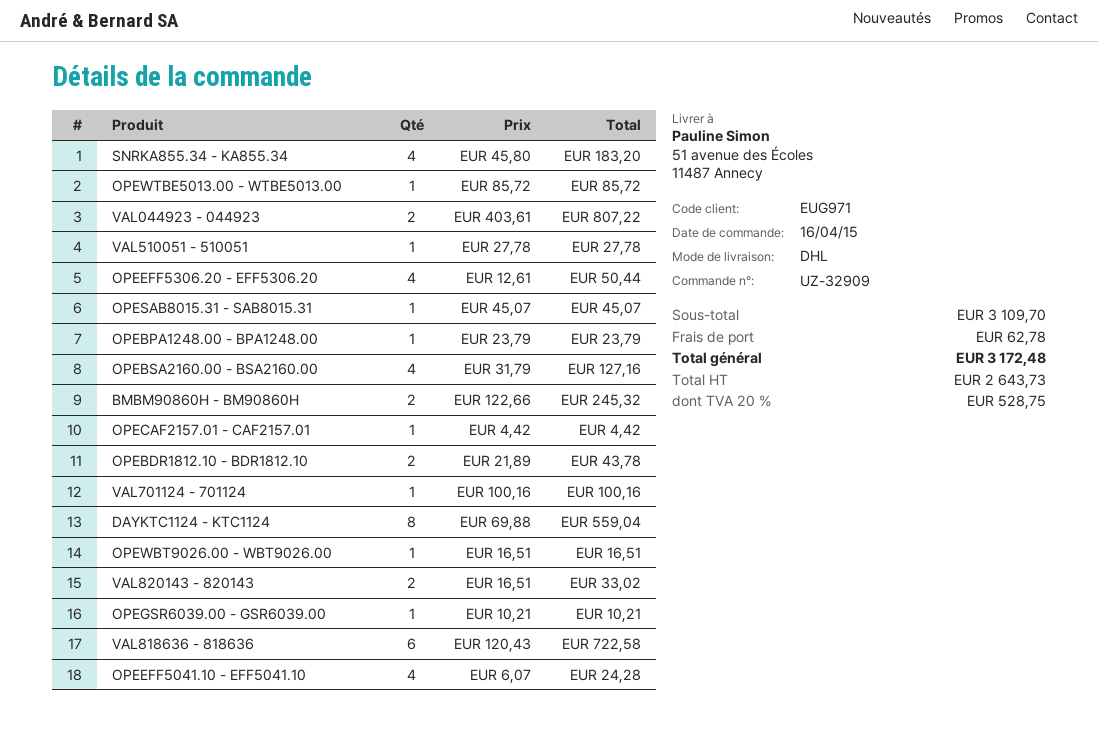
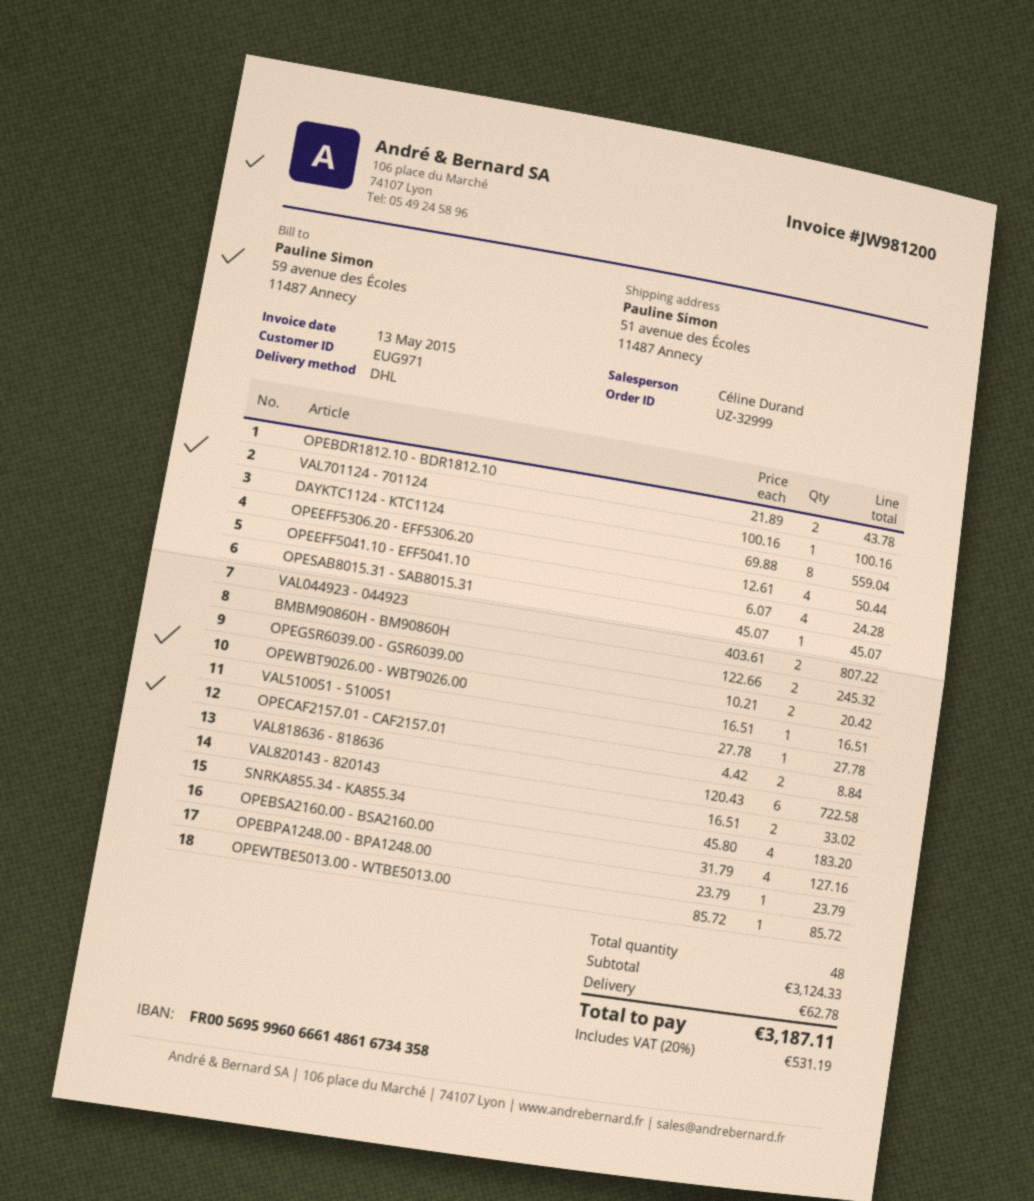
order number: UZ-32909 -> UZ-32999
OPECAF2157.01 - CAF2157.01: 1 x 4.42 = 4.42 -> 2 x 4.42 = 8.84
OPEGSR6039.00 - GSR6039.00: 1 x 10.21 = 10.21 -> 2 x 10.21 = 20.42
subtotal: 3109.70 -> 3124.33
tax: 20% = 528.75 -> 20% = 531.19
total: 3172.48 -> 3187.11

